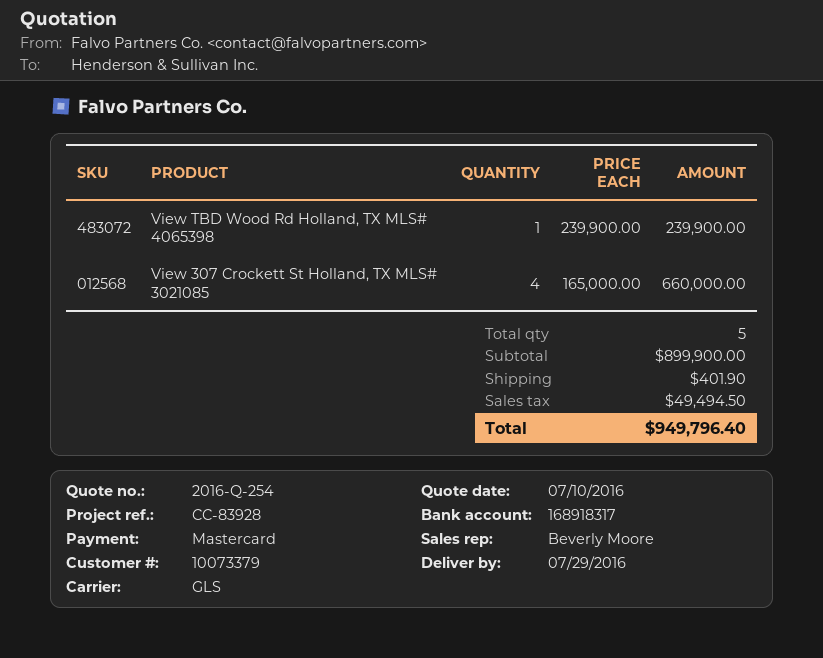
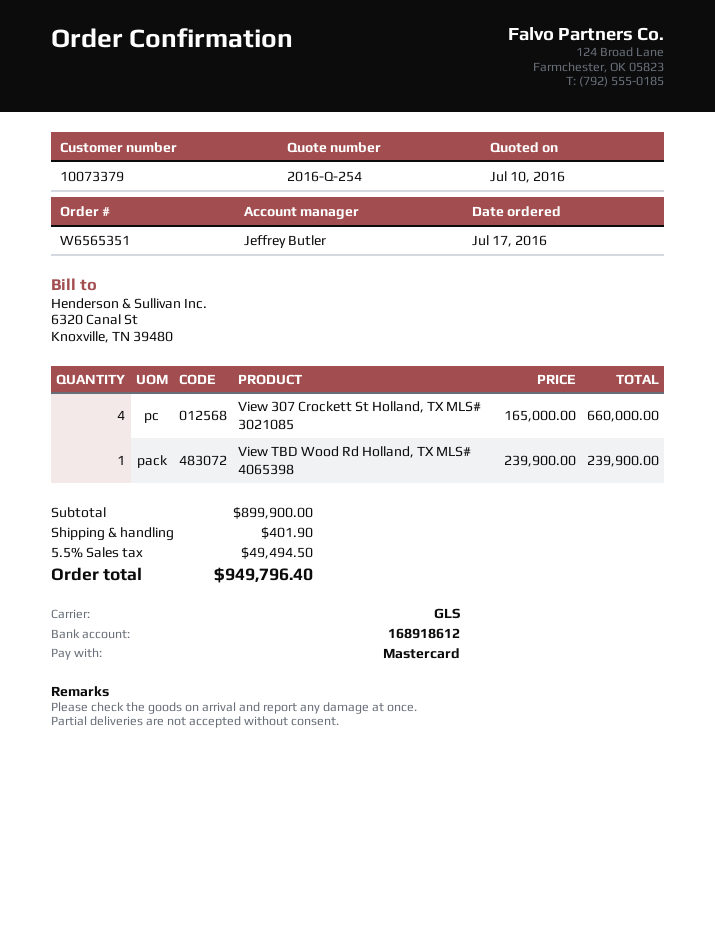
sales rep: Beverly Moore -> Jeffrey Butler
bank account: 168918317 -> 168918612

